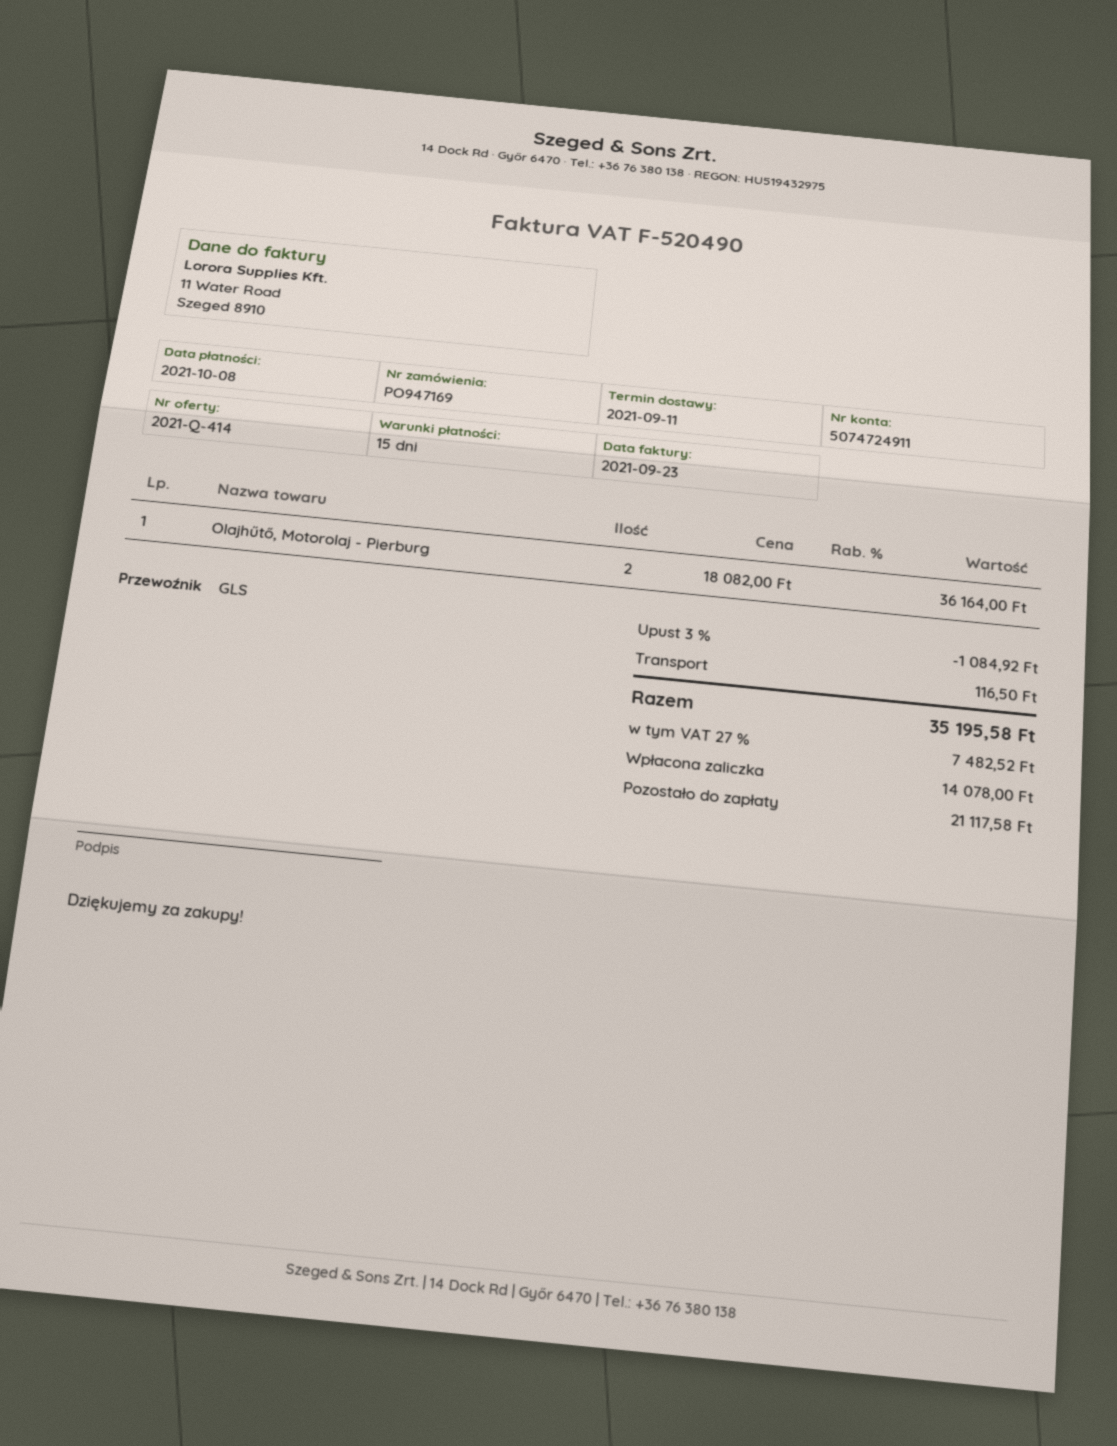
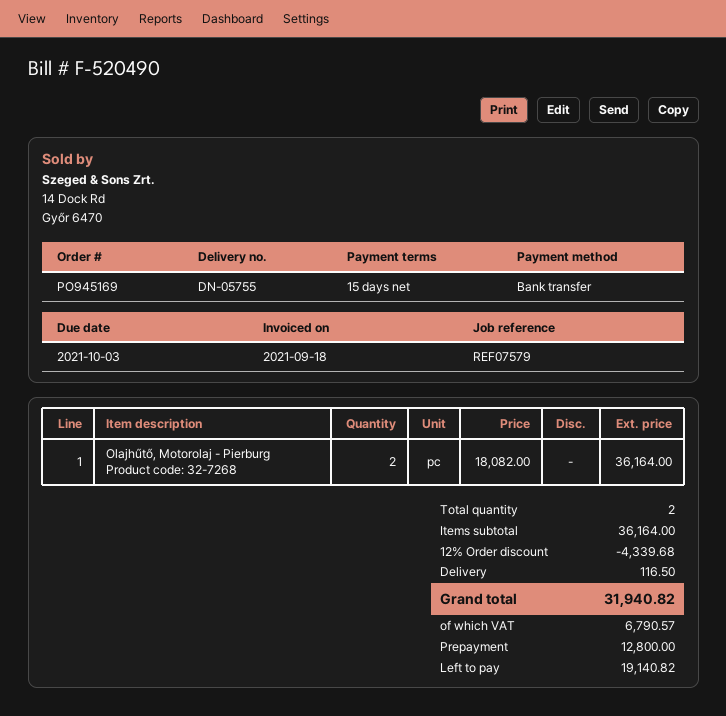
order number: PO947169 -> PO945169
invoice date: 2021-09-23 -> 2021-09-18
due date: 2021-10-08 -> 2021-10-03
discount: 3% = 1084.92 -> 12% = 4339.68
tax: 7482.52 -> 6790.57
total: 35195.58 -> 31940.82
deposit: 14078.00 -> 12800.00
balance: 21117.58 -> 19140.82

